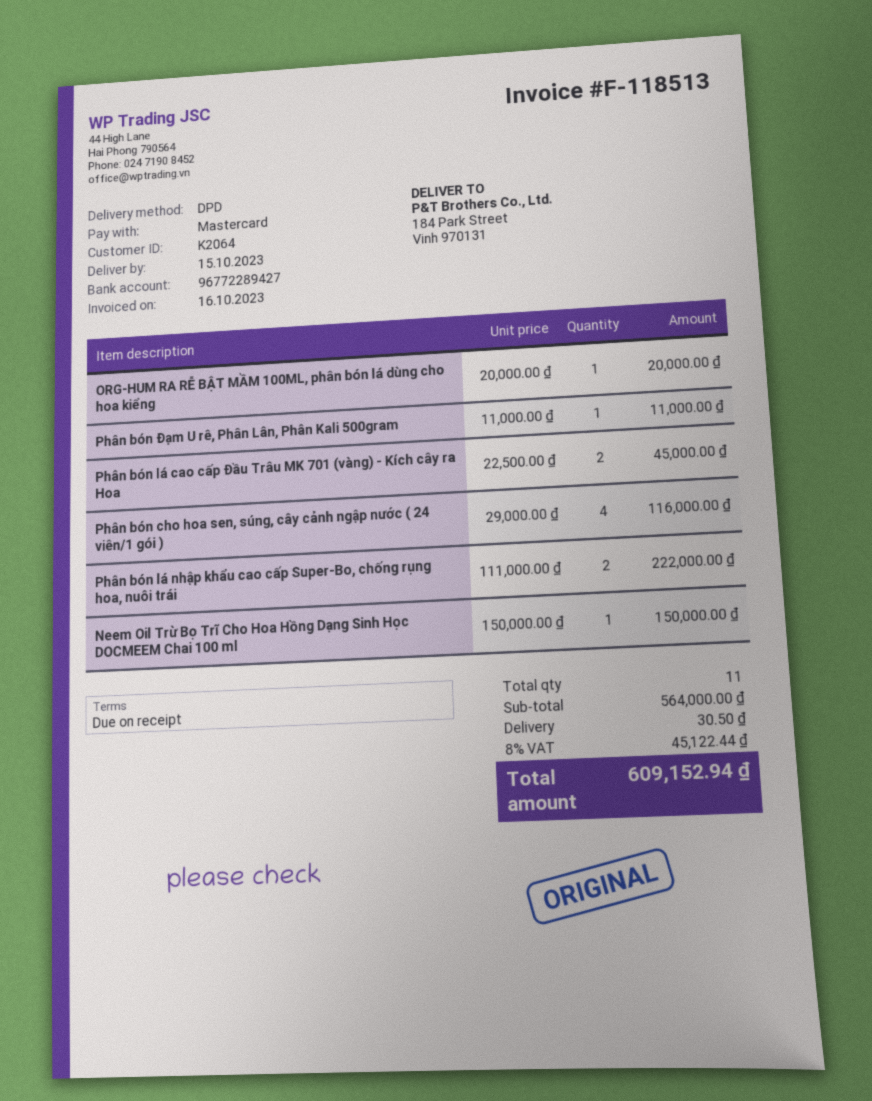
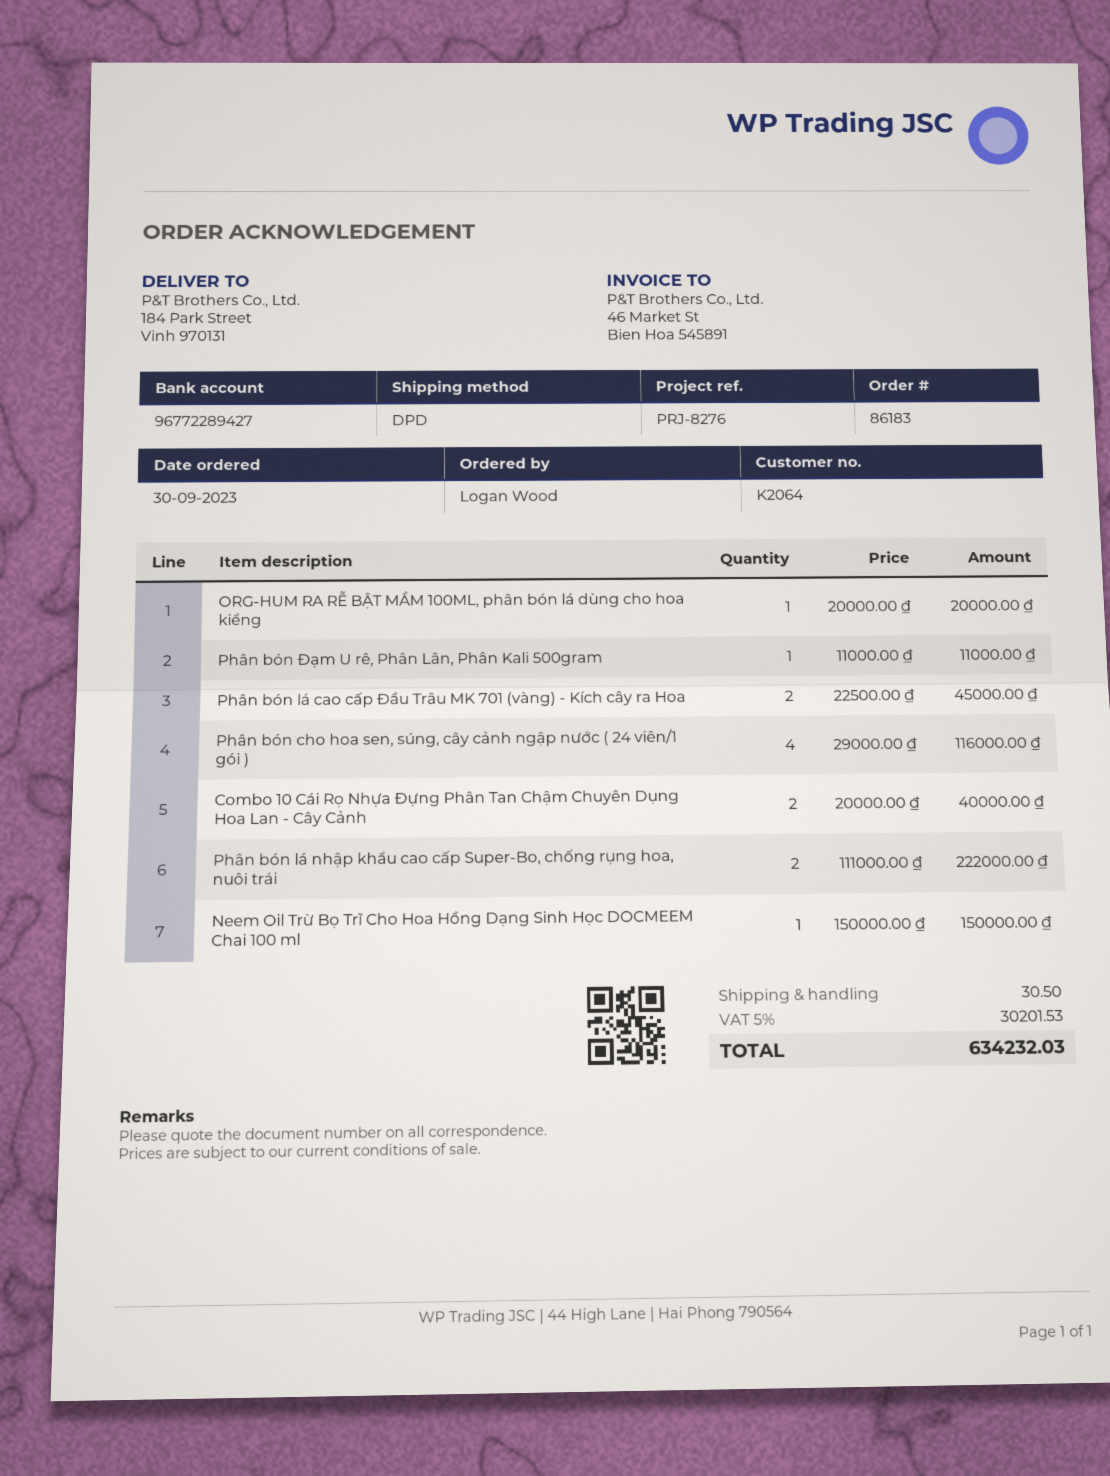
Combo 10 Cái Rọ Nhựa Đựng Phân Tan Chậm Chuyên Dụng Hoa Lan - Cây Cảnh: none -> 2 x 20000.00 = 40000.00
tax: 8% = 45122.44 -> 5% = 30201.53
total: 609152.94 -> 634232.03

